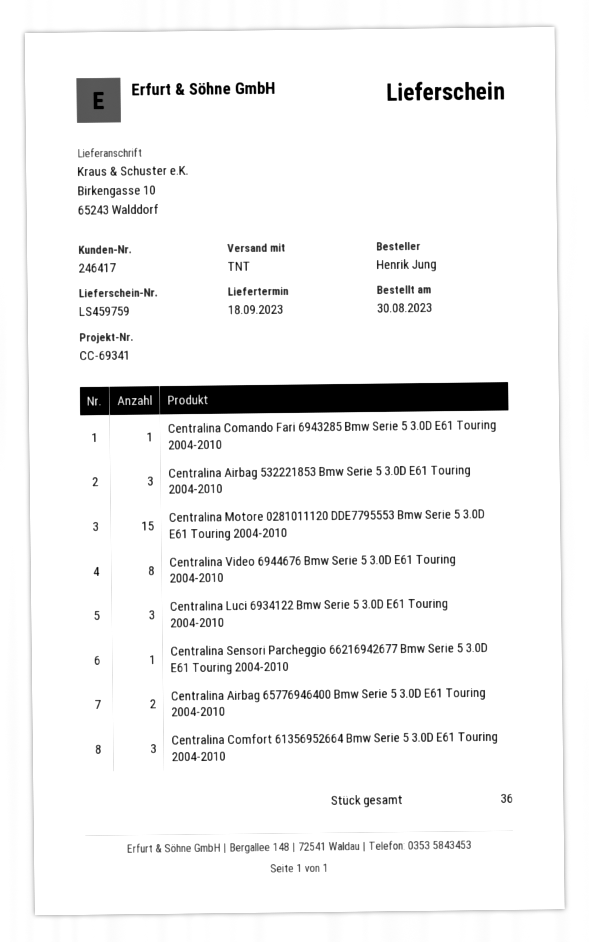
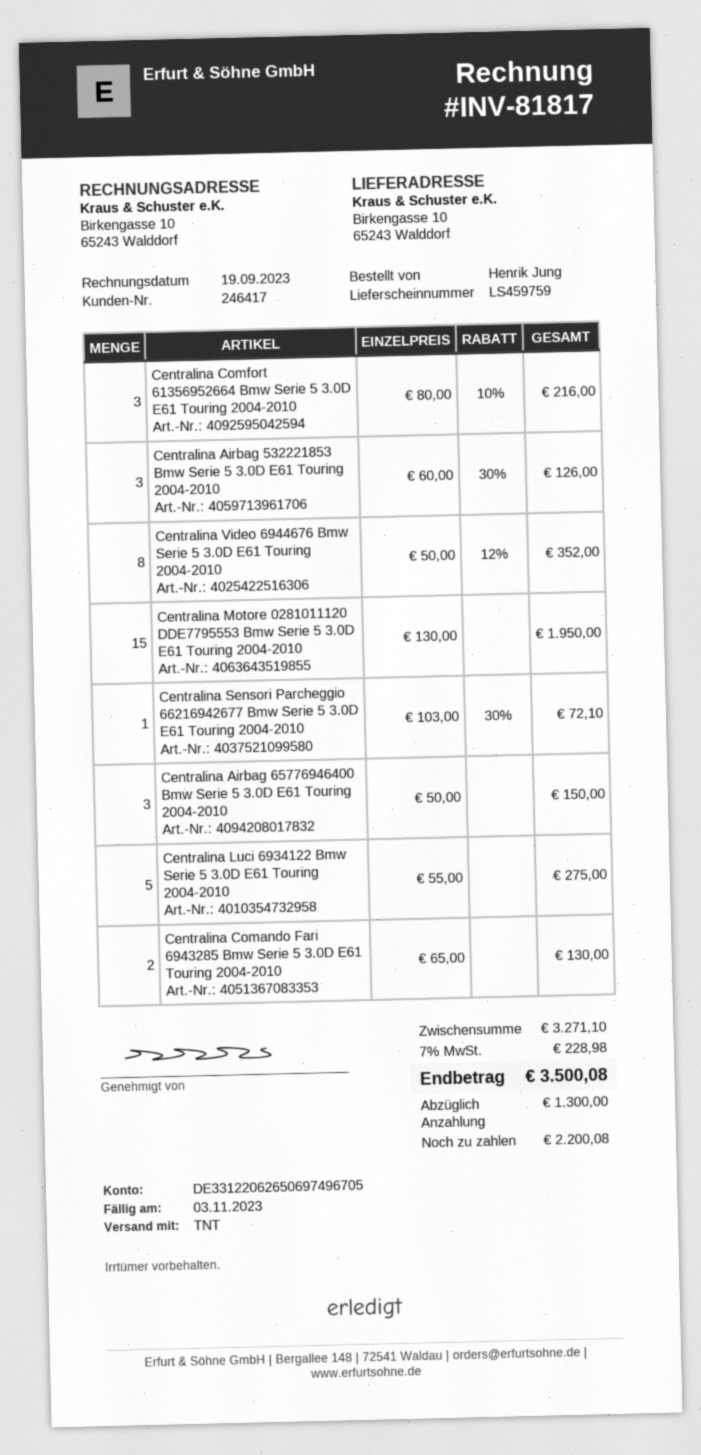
Centralina Comando Fari 6943285 Bmw Serie 5 3.0D E61 Touring 2004-2010: 1 -> 2
Centralina Luci 6934122 Bmw Serie 5 3.0D E61 Touring 2004-2010: 3 -> 5
Centralina Airbag 65776946400 Bmw Serie 5 3.0D E61 Touring 2004-2010: 2 -> 3

